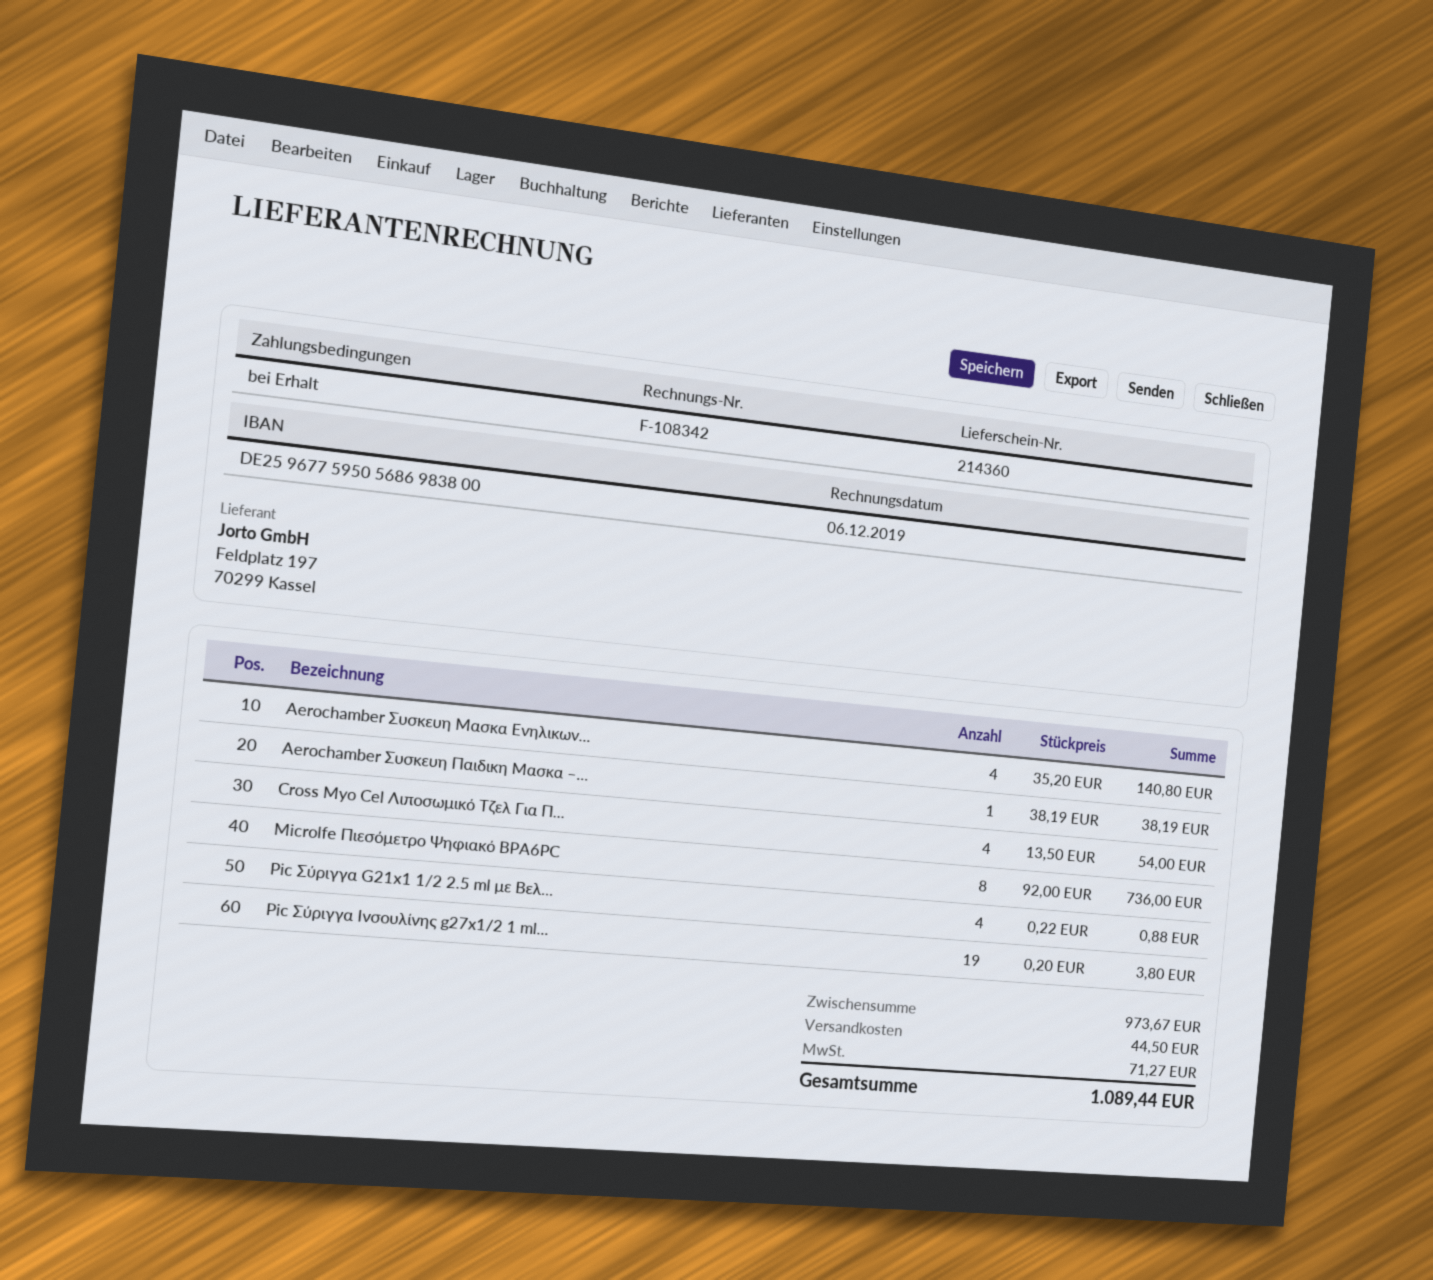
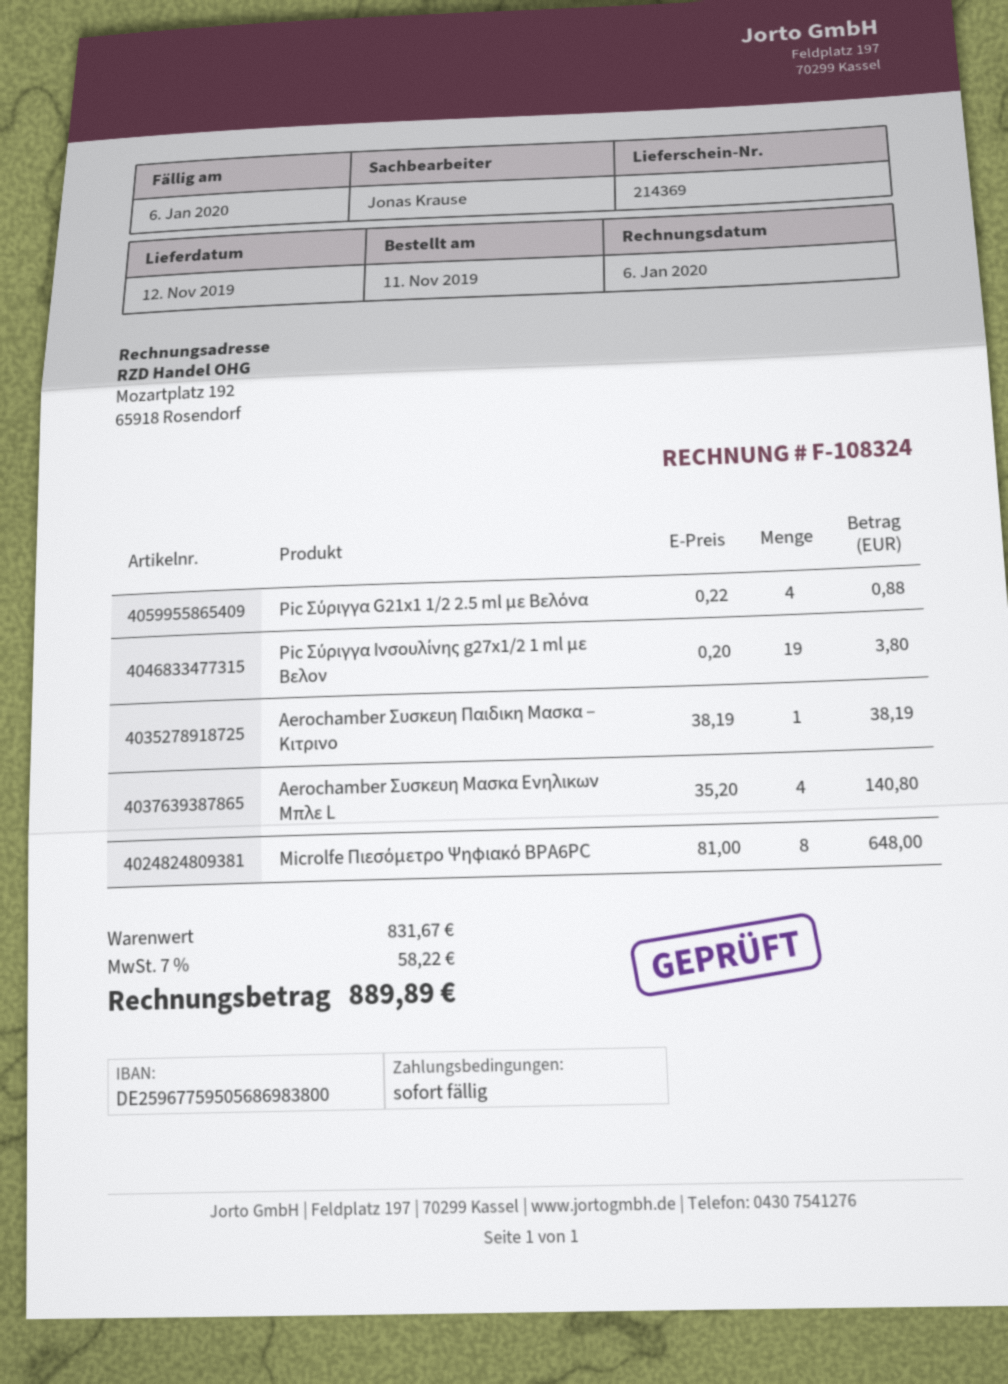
delivery note number: 214360 -> 214369
invoice number: F-108342 -> F-108324
invoice date: 2019-12-06 -> 2020-01-06
Cross Myo Cel Λιποσωμικό Τζελ Για Π...: 4 x 13.50 = 54.00 -> none
Microlfe Πιεσόμετρο Ψηφιακό BPA6PC: 8 x 92.00 = 736.00 -> 8 x 81.00 = 648.00
subtotal: 973.67 -> 831.67
shipping: 44.50 -> none
tax: 71.27 -> 58.22
total: 1089.44 -> 889.89

